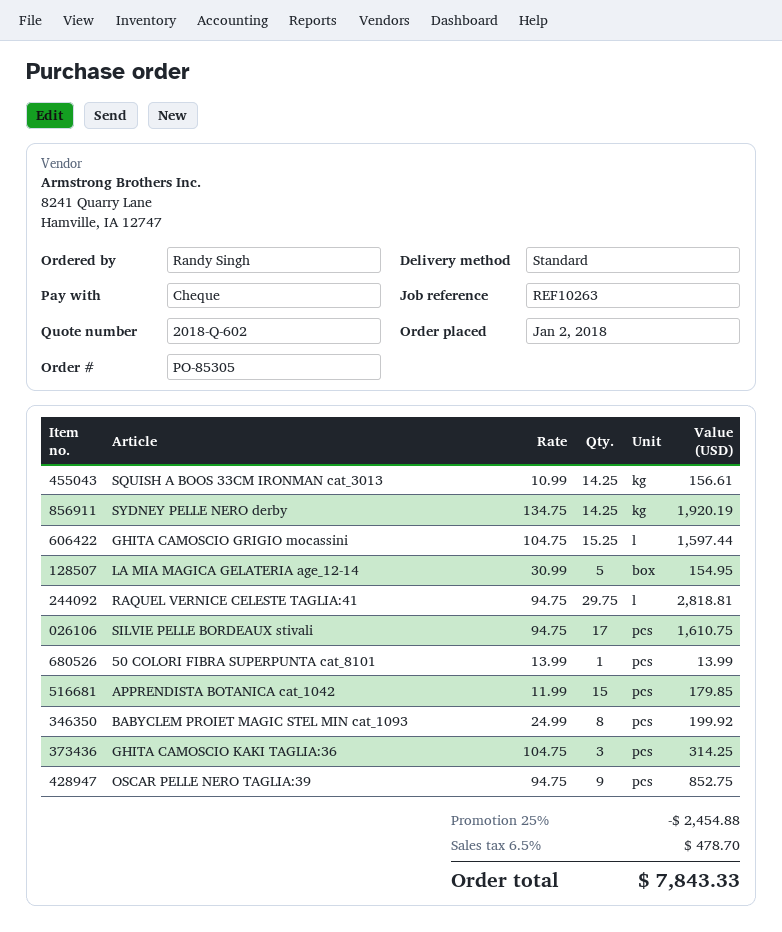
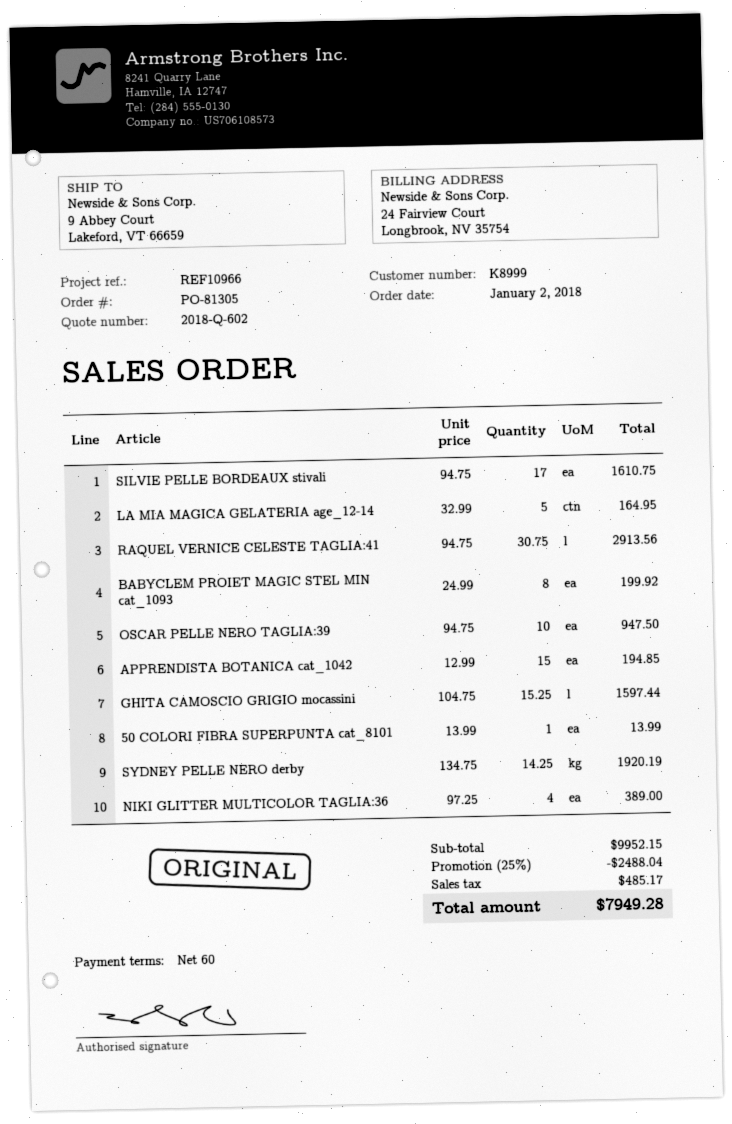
order number: PO-85305 -> PO-81305
reference: REF10263 -> REF10966
SQUISH A BOOS 33CM IRONMAN cat_3013: 14.25 x 10.99 = 156.61 -> none
LA MIA MAGICA GELATERIA age_12-14: 5 x 30.99 = 154.95 -> 5 x 32.99 = 164.95
RAQUEL VERNICE CELESTE TAGLIA:41: 29.75 x 94.75 = 2818.81 -> 30.75 x 94.75 = 2913.56
APPRENDISTA BOTANICA cat_1042: 15 x 11.99 = 179.85 -> 15 x 12.99 = 194.85
GHITA CAMOSCIO KAKI TAGLIA:36: 3 x 104.75 = 314.25 -> none
OSCAR PELLE NERO TAGLIA:39: 9 x 94.75 = 852.75 -> 10 x 94.75 = 947.50
NIKI GLITTER MULTICOLOR TAGLIA:36: none -> 4 x 97.25 = 389.00
discount: 25% = 2454.88 -> 25% = 2488.04
tax: 478.70 -> 485.17
total: 7843.33 -> 7949.28

